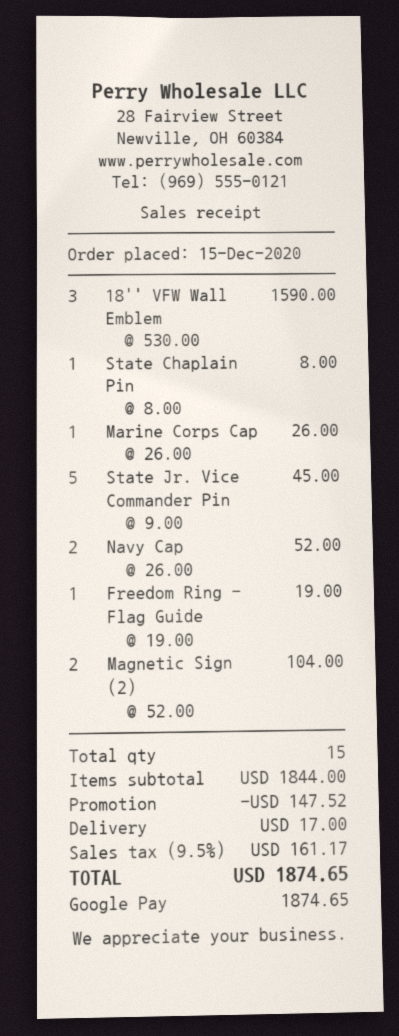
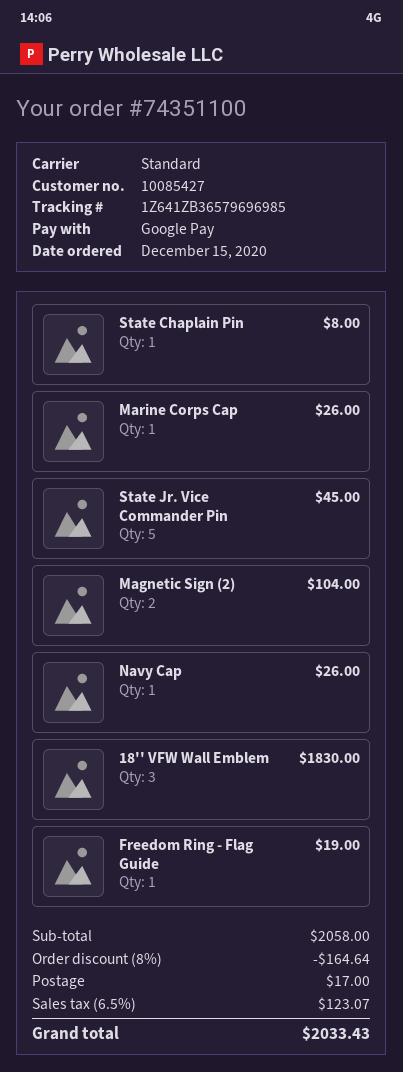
18'' VFW Wall Emblem: 3 for 1590.00 -> 3 for 1830.00
Navy Cap: 2 for 52.00 -> 1 for 26.00
subtotal: 1844.00 -> 2058.00
discount: 147.52 -> 164.64
tax: 9.5% = 161.17 -> 6.5% = 123.07
total: 1874.65 -> 2033.43

